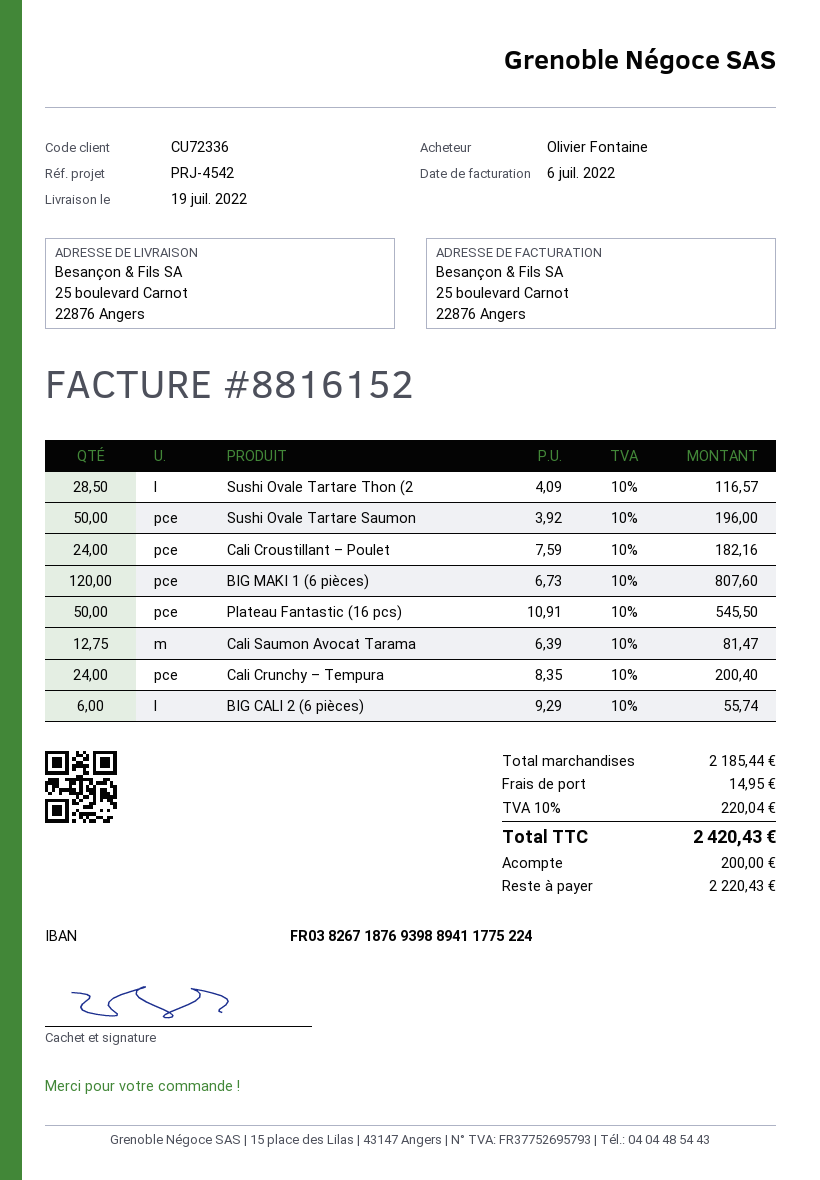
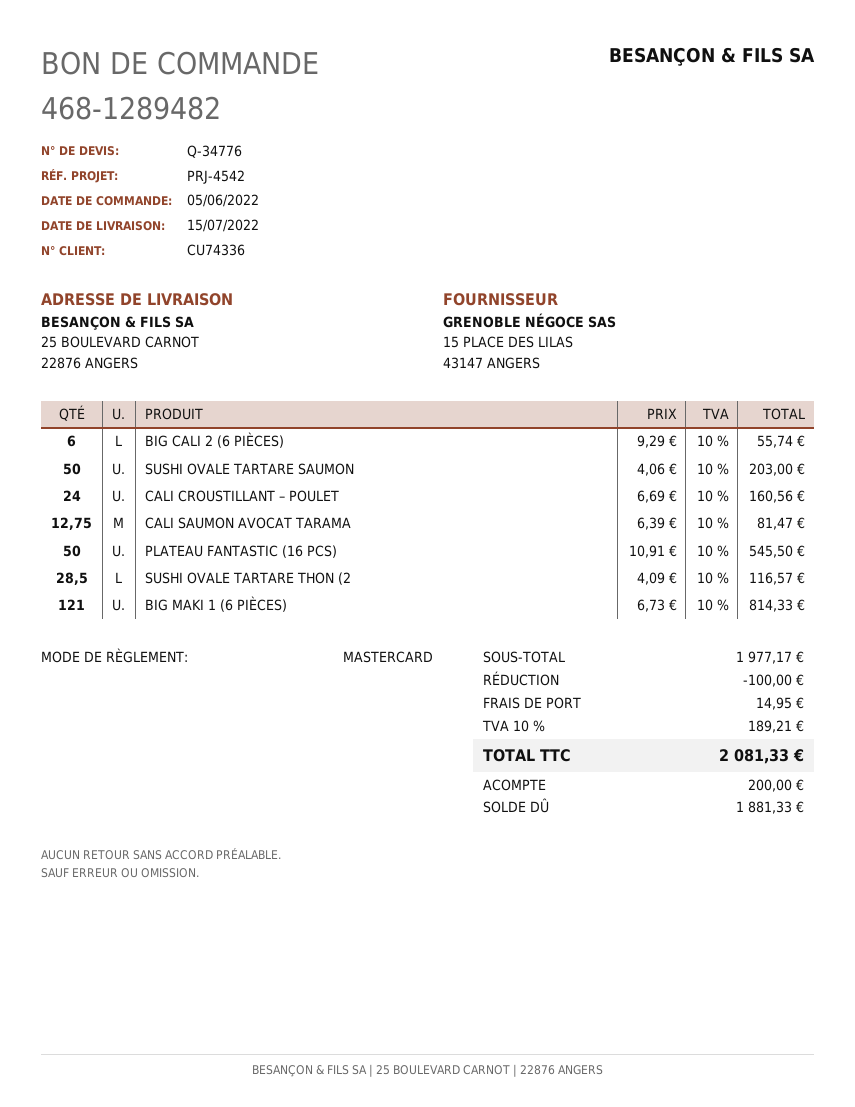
delivery date: 2022-07-19 -> 2022-07-15
customer number: CU72336 -> CU74336
Sushi Ovale Tartare Saumon: 50 x 3.92 = 196.00 -> 50 x 4.06 = 203.00
Cali Croustillant – Poulet: 24 x 7.59 = 182.16 -> 24 x 6.69 = 160.56
BIG MAKI 1 (6 pièces): 120 x 6.73 = 807.60 -> 121 x 6.73 = 814.33
Cali Crunchy – Tempura: 24 x 8.35 = 200.40 -> none
subtotal: 2185.44 -> 1977.17
discount: none -> 100.00
tax: 10% = 220.04 -> 10% = 189.21
total: 2420.43 -> 2081.33
balance: 2220.43 -> 1881.33

